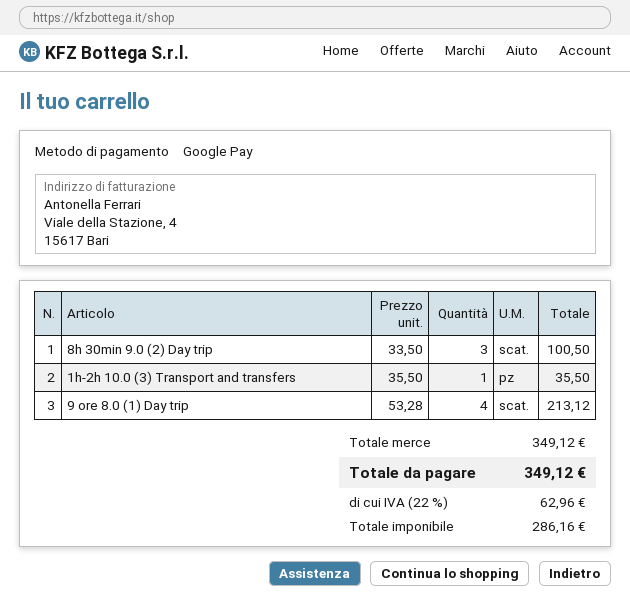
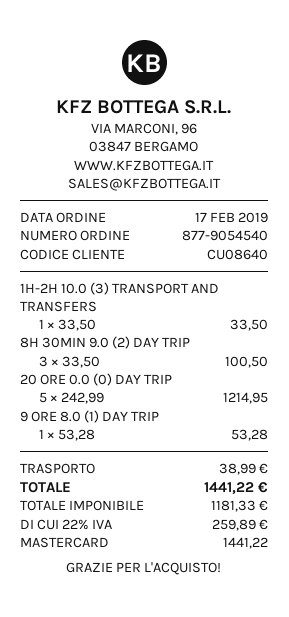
payment method: Google Pay -> Mastercard
1h-2h 10.0 (3) Transport and transfers: 1 x 35.50 = 35.50 -> 1 x 33.50 = 33.50
9 ore 8.0 (1) Day trip: 4 x 53.28 = 213.12 -> 1 x 53.28 = 53.28
20 ORE 0.0 (0) DAY TRIP: none -> 5 x 242.99 = 1214.95
shipping: none -> 38.99
net: 286.16 -> 1181.33
tax: 22% = 62.96 -> 22% = 259.89
total: 349.12 -> 1441.22

